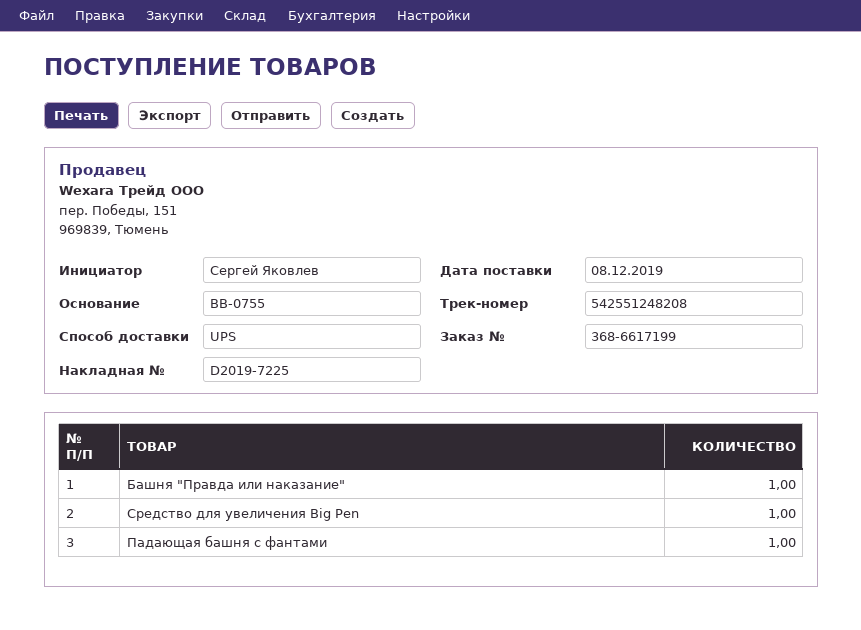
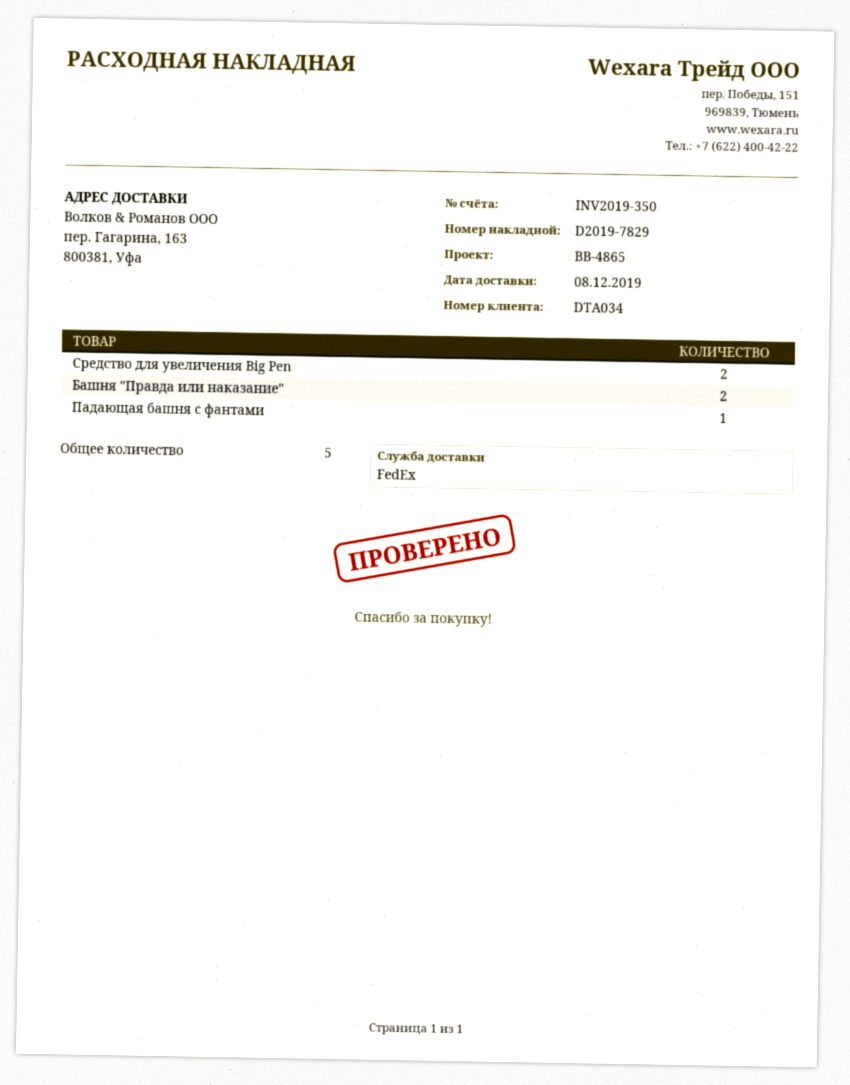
delivery note number: D2019-7225 -> D2019-7829
reference: BB-0755 -> BB-4865
shipping method: UPS -> FedEx
Башня "Правда или наказание": 1 -> 2
Средство для увеличения Big Pen: 1 -> 2

